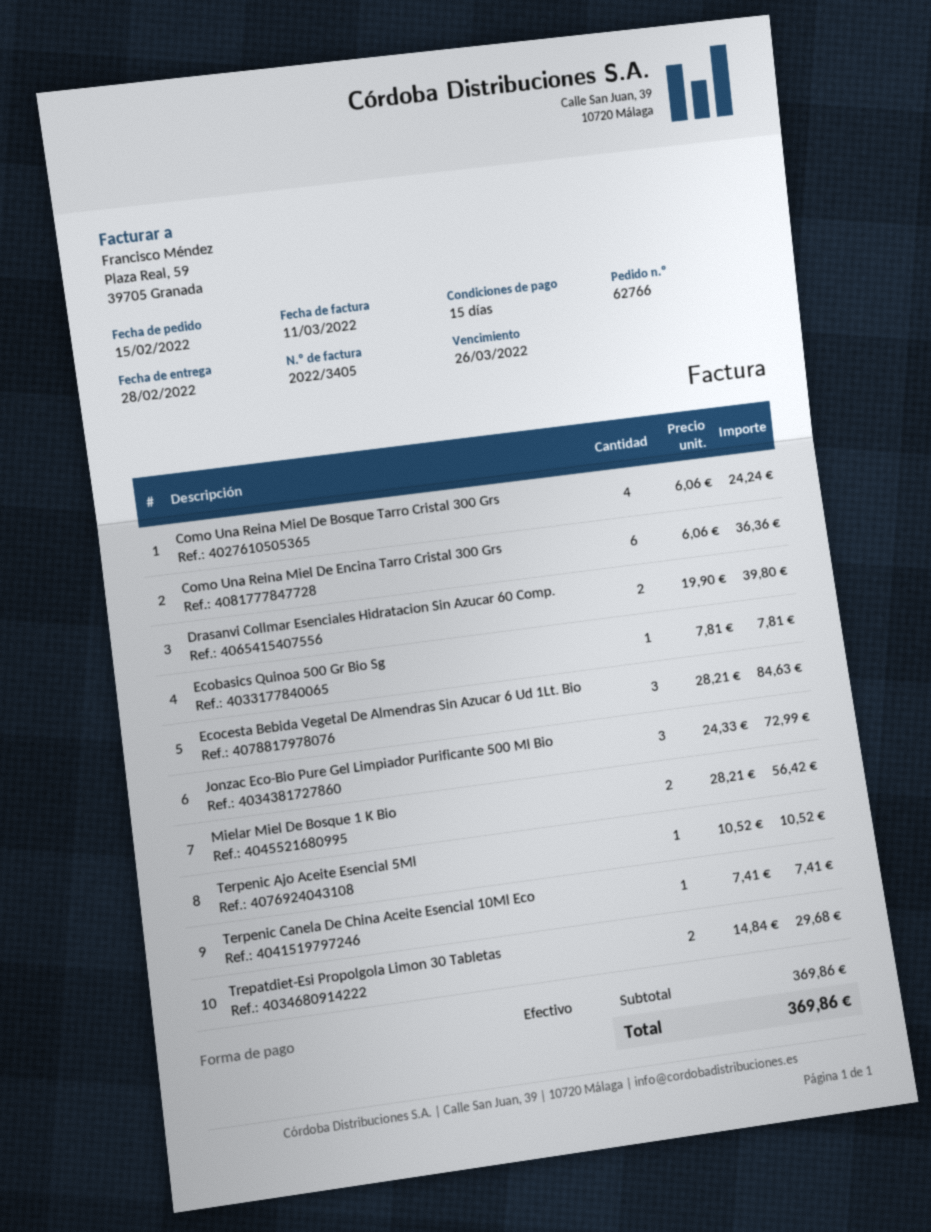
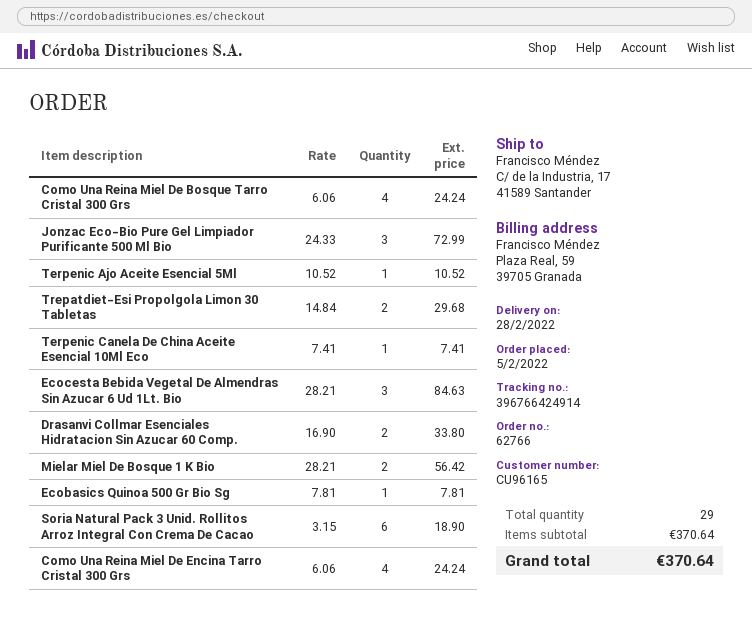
order date: 2022-02-15 -> 2022-02-05
Como Una Reina Miel De Encina Tarro Cristal 300 Grs: 6 x 6.06 = 36.36 -> 4 x 6.06 = 24.24
Drasanvi Collmar Esenciales Hidratacion Sin Azucar 60 Comp.: 2 x 19.90 = 39.80 -> 2 x 16.90 = 33.80
Soria Natural Pack 3 Unid. Rollitos Arroz Integral Con Crema De Cacao: none -> 6 x 3.15 = 18.90
subtotal: 369.86 -> 370.64
total: 369.86 -> 370.64

